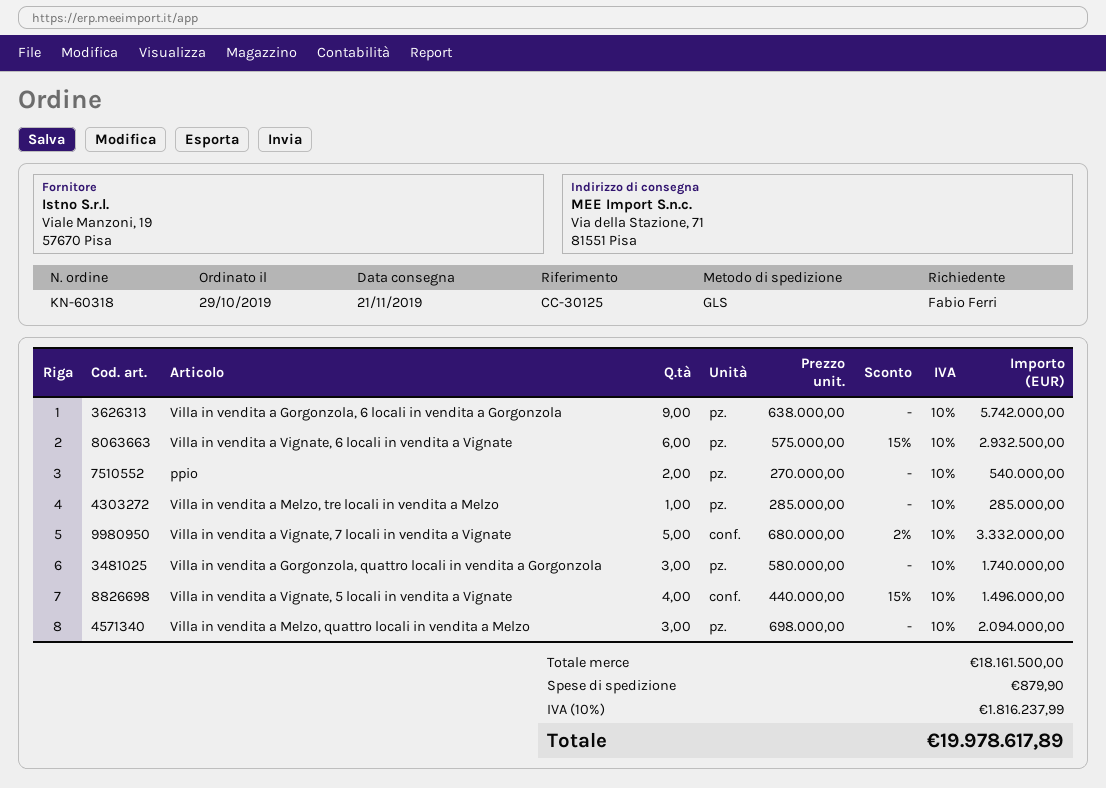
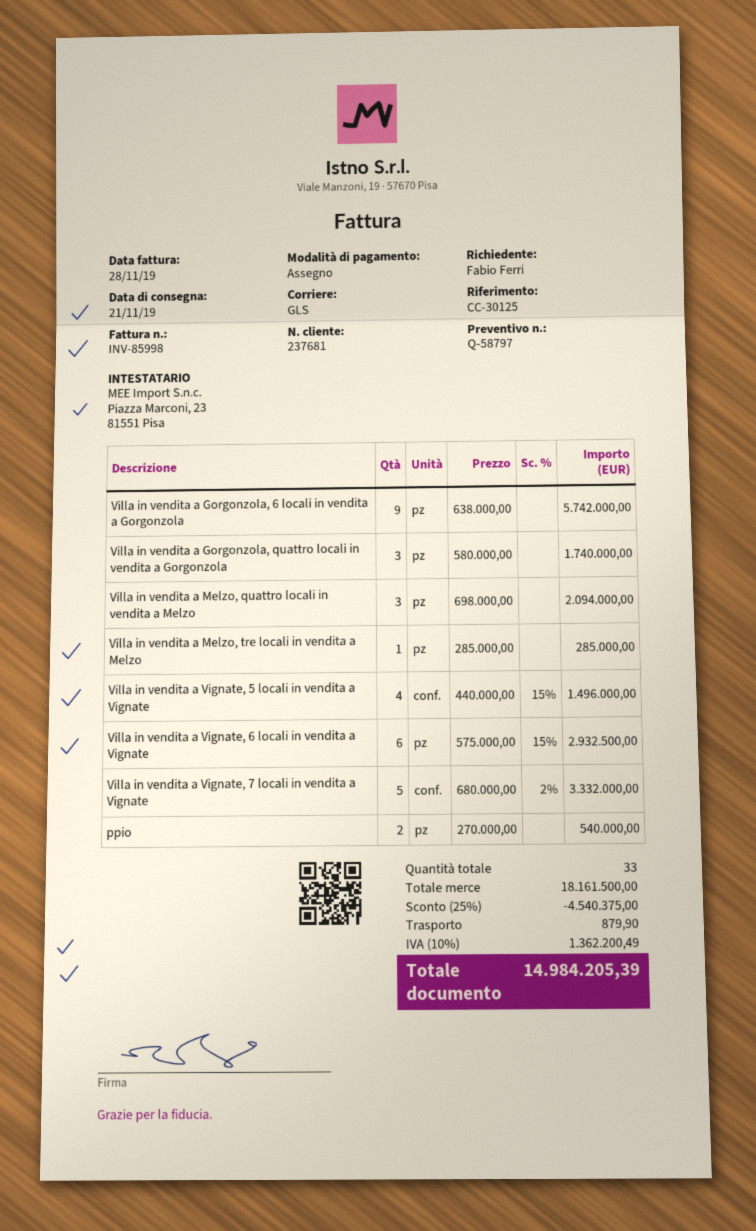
discount: none -> 25% = 4540375.00
tax: 10% = 1816237.99 -> 10% = 1362200.49
total: 19978617.89 -> 14984205.39

